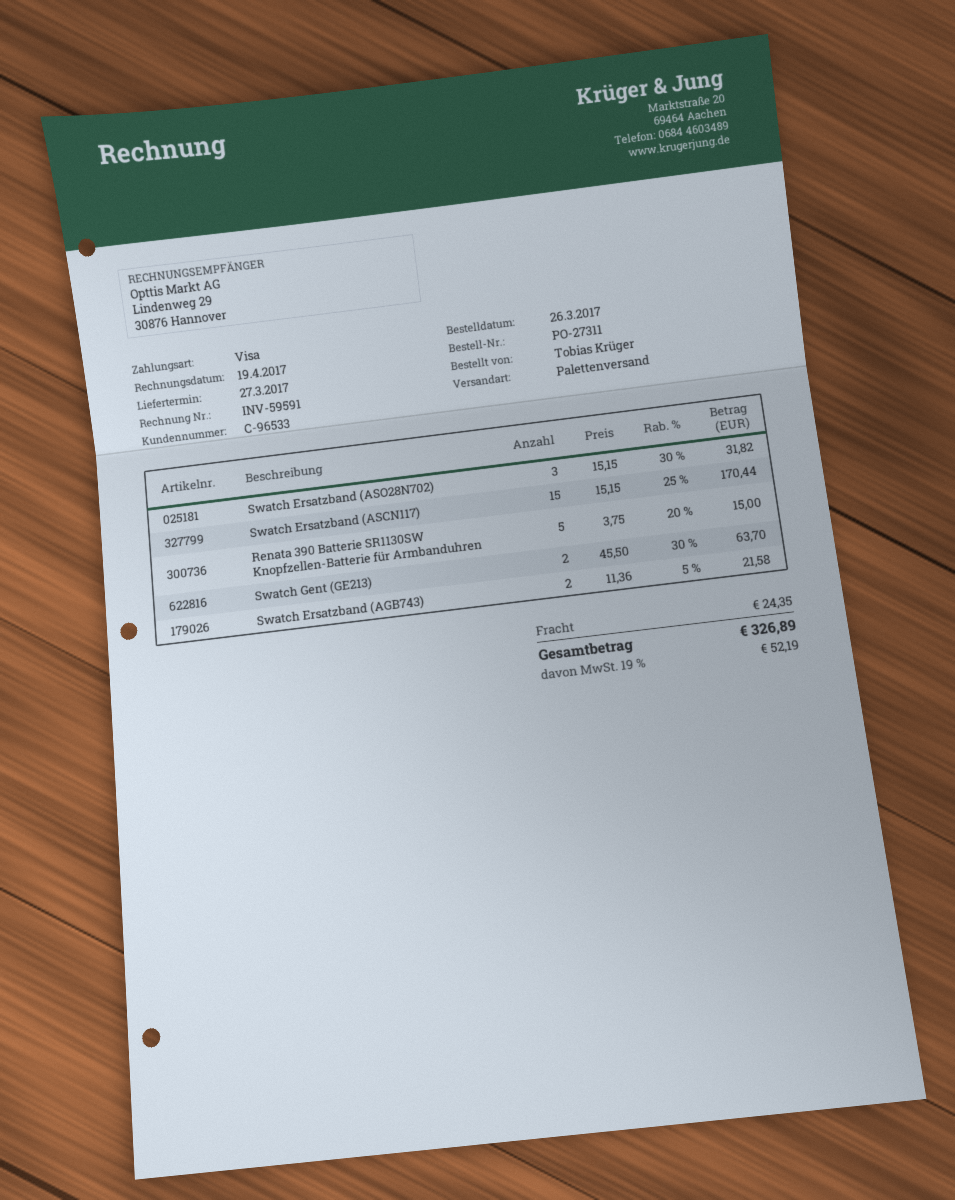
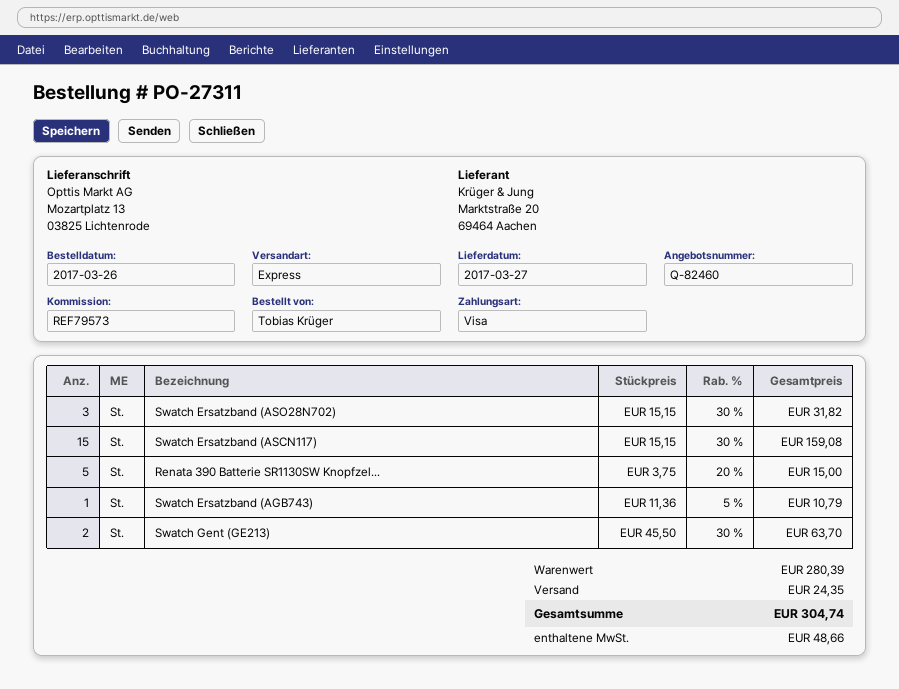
shipping method: pallet freight -> express
Swatch Ersatzband (ASCN117): 15 x 15.15 - 25% = 170.44 -> 15 x 15.15 - 30% = 159.08
Swatch Ersatzband (AGB743): 2 x 11.36 - 5% = 21.58 -> 1 x 11.36 - 5% = 10.79
tax: 52.19 -> 48.66
total: 326.89 -> 304.74

